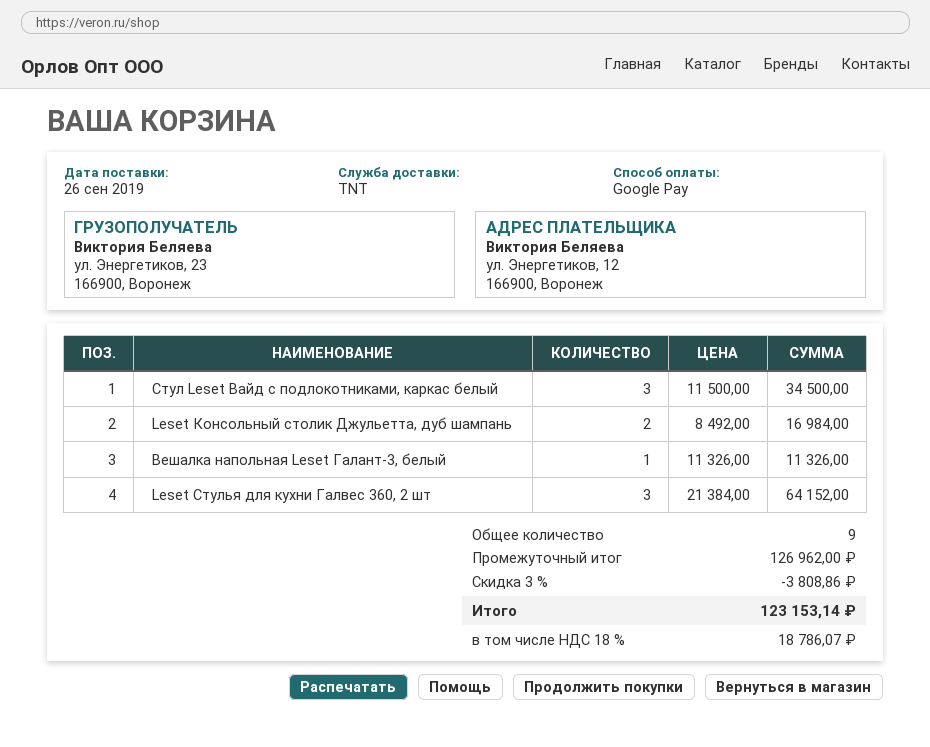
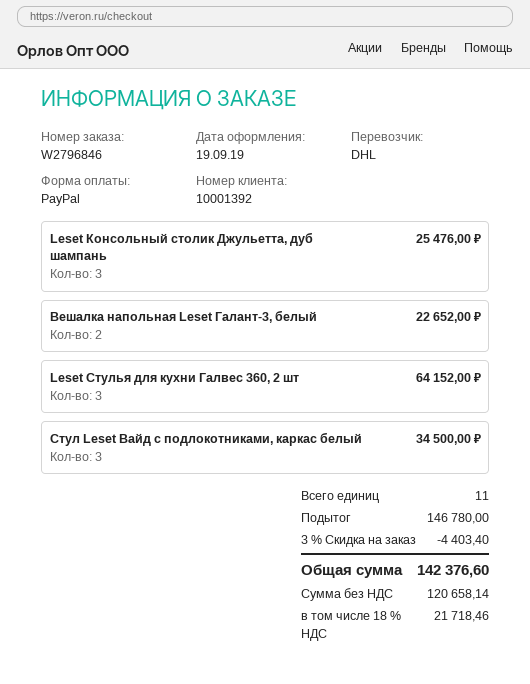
payment method: Google Pay -> PayPal
shipping method: TNT -> DHL
Leset Консольный столик Джульетта, дуб шампань: 2 for 16984.00 -> 3 for 25476.00
Вешалка напольная Leset Галант-3, белый: 1 for 11326.00 -> 2 for 22652.00
total quantity: 9 -> 11
subtotal: 126962.00 -> 146780.00
discount: 3% = 3808.86 -> 3% = 4403.40
tax: 18% = 18786.07 -> 18% = 21718.46
total: 123153.14 -> 142376.60

